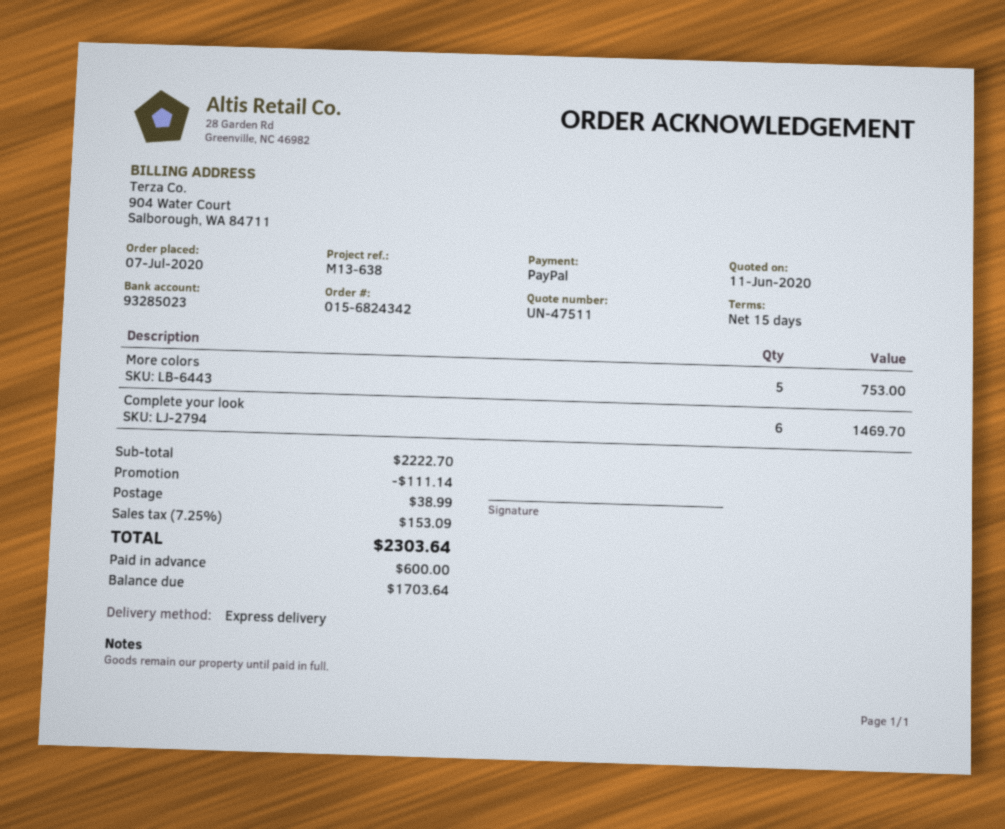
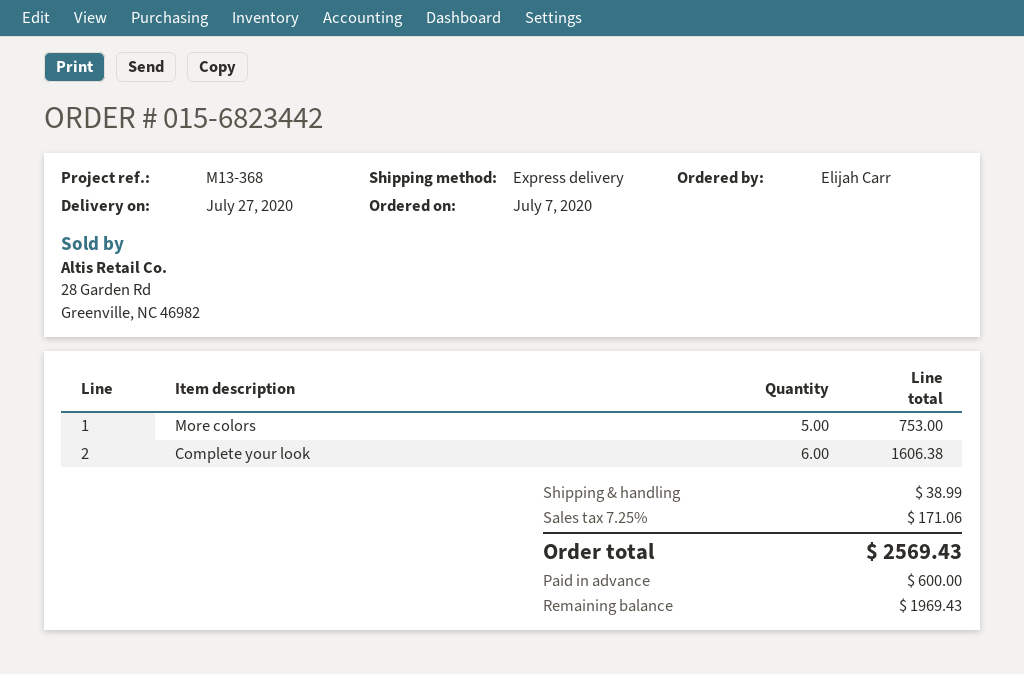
order number: 015-6824342 -> 015-6823442
reference: M13-638 -> M13-368
Complete your look: 6 for 1469.70 -> 6 for 1606.38
discount: 111.14 -> none
tax: 7.25% = 153.09 -> 7.25% = 171.06
total: 2303.64 -> 2569.43
balance: 1703.64 -> 1969.43

